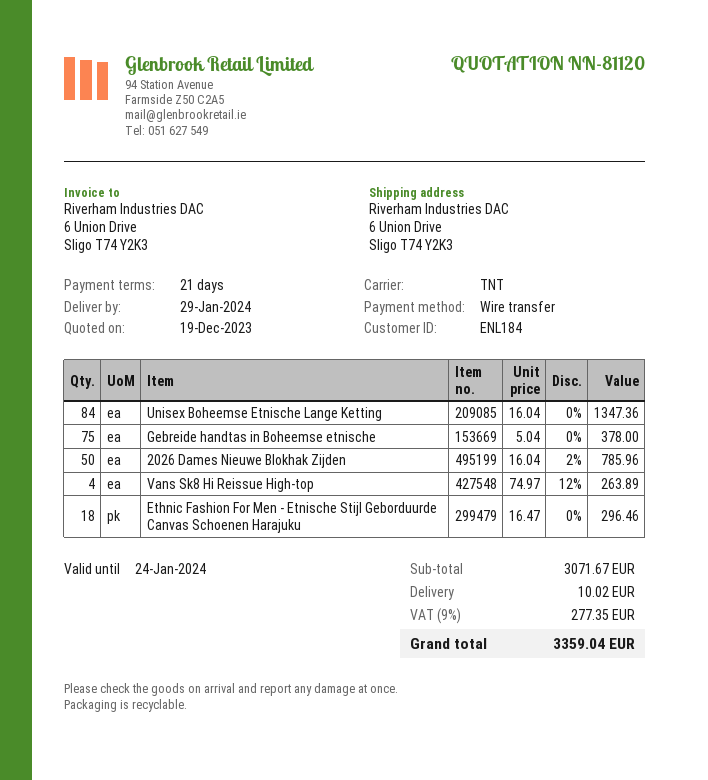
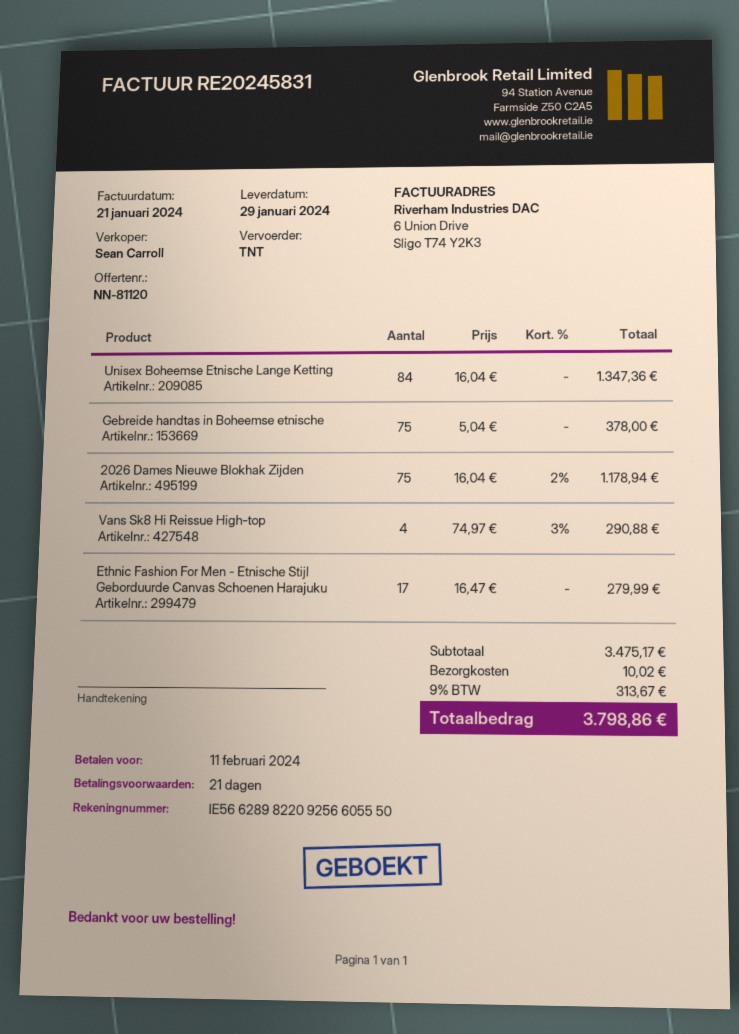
2026 Dames Nieuwe Blokhak Zijden: 50 x 16.04 - 2% = 785.96 -> 75 x 16.04 - 2% = 1178.94
Vans Sk8 Hi Reissue High-top: 4 x 74.97 - 12% = 263.89 -> 4 x 74.97 - 3% = 290.88
Ethnic Fashion For Men - Etnische Stijl Geborduurde Canvas Schoenen Harajuku: 18 x 16.47 = 296.46 -> 17 x 16.47 = 279.99
subtotal: 3071.67 -> 3475.17
tax: 9% = 277.35 -> 9% = 313.67
total: 3359.04 -> 3798.86

